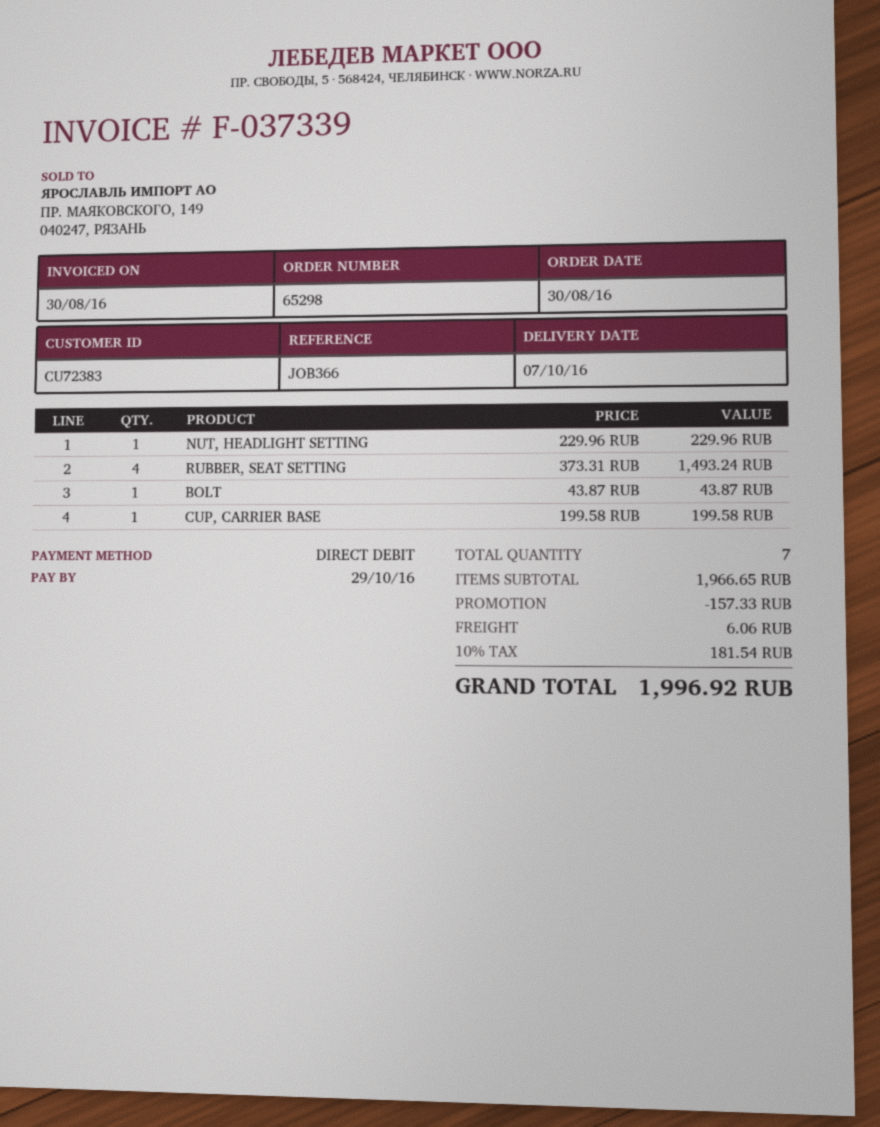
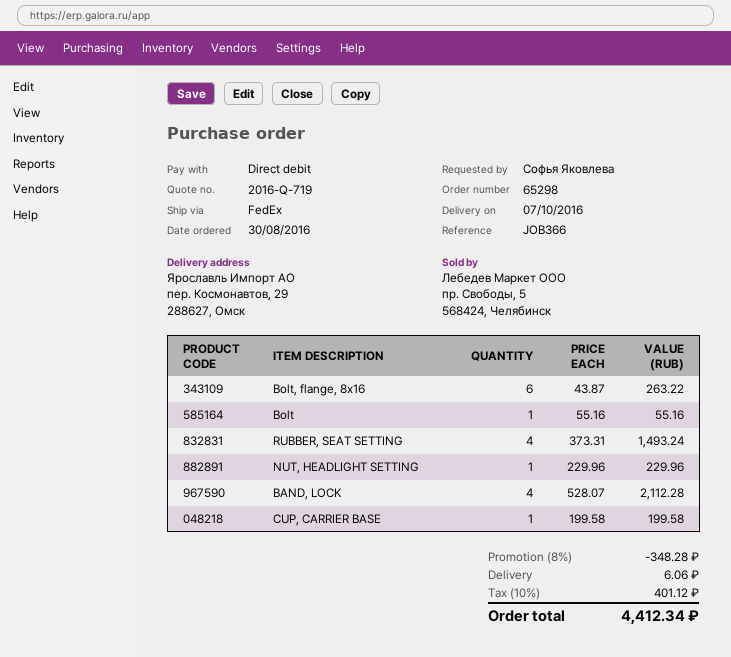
BOLT: 1 x 43.87 = 43.87 -> 1 x 55.16 = 55.16
Bolt, flange, 8x16: none -> 6 x 43.87 = 263.22
BAND, LOCK: none -> 4 x 528.07 = 2112.28
discount: 157.33 -> 348.28
tax: 10% = 181.54 -> 10% = 401.12
total: 1996.92 -> 4412.34

